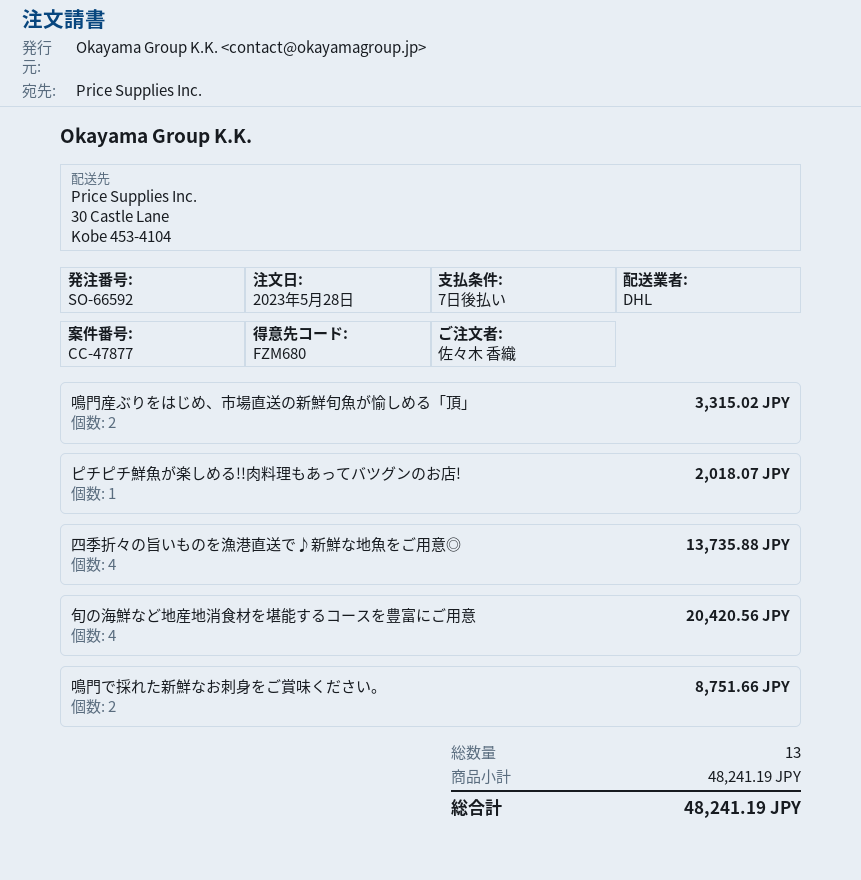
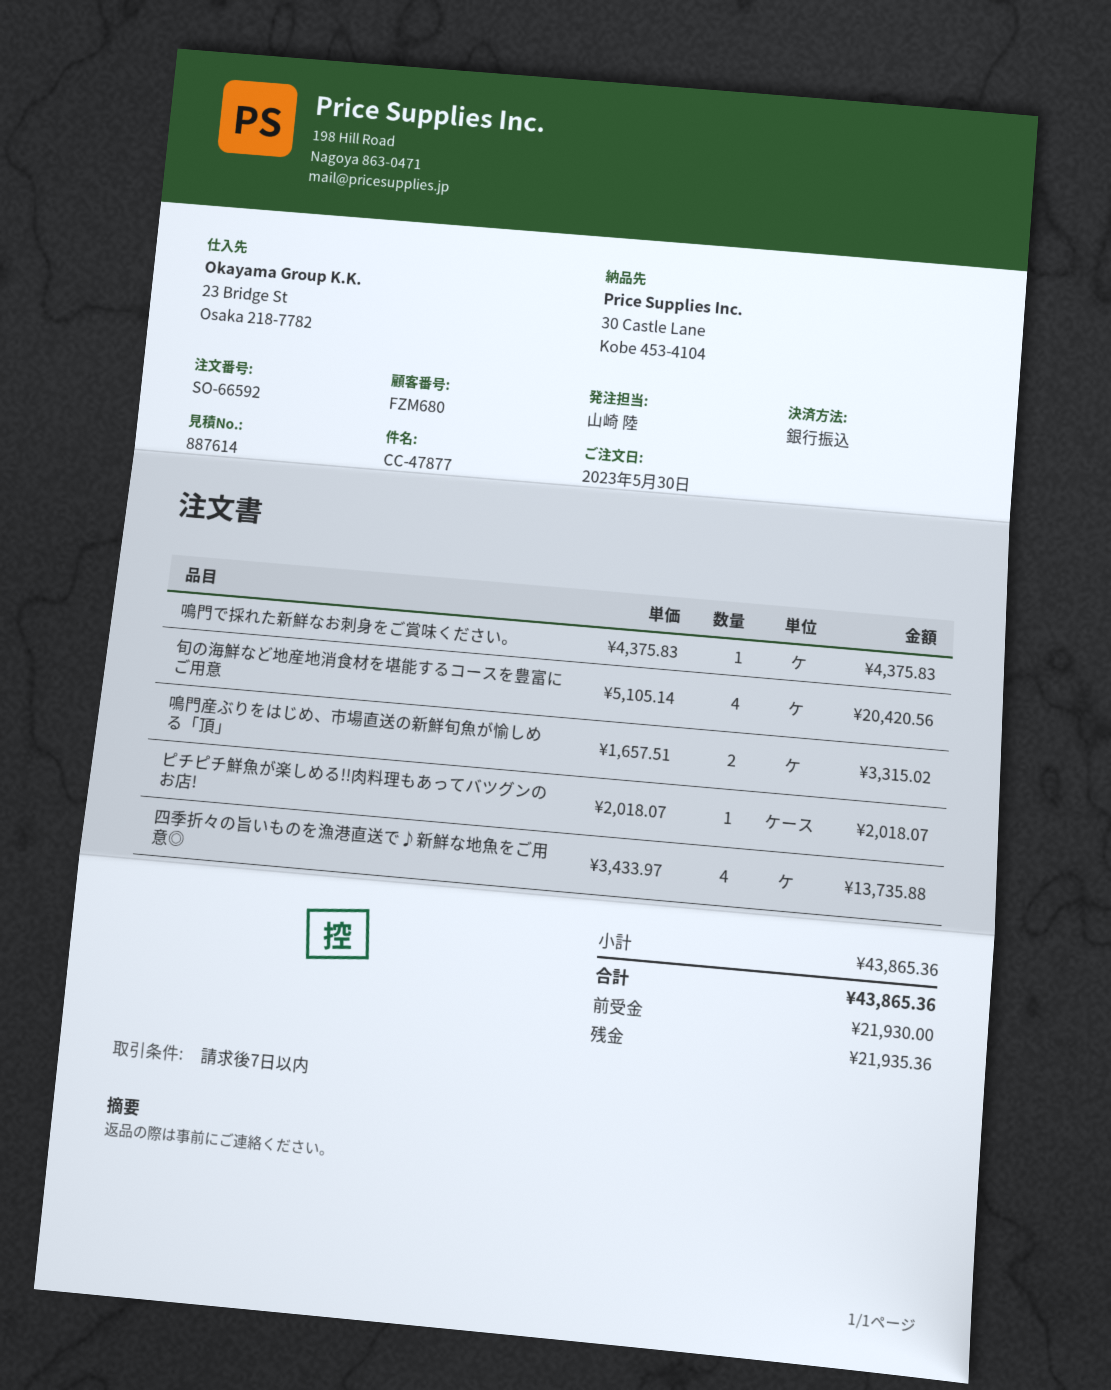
order date: 2023-05-28 -> 2023-05-30
ordered by: 佐々木 香織 -> 山崎 陸
鳴門で採れた新鮮なお刺身をご賞味ください。: 2 for 8751.66 -> 1 for 4375.83
subtotal: 48241.19 -> 43865.36
total: 48241.19 -> 43865.36

